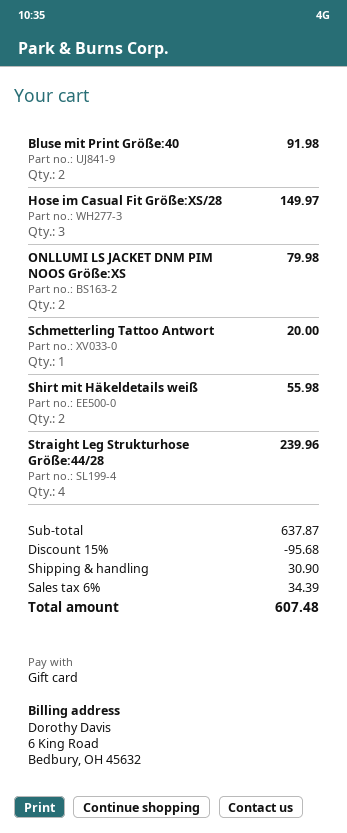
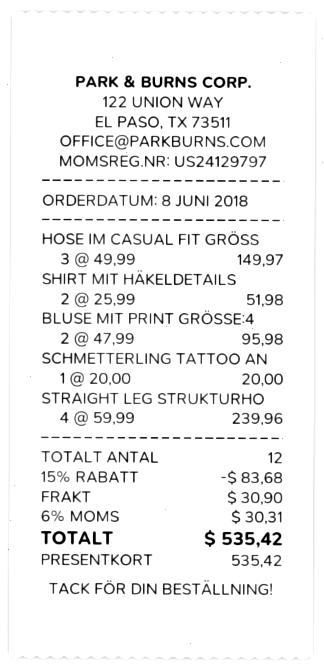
Bluse mit Print Größe:40: 2 for 91.98 -> 2 for 95.98
ONLLUMI LS JACKET DNM PIM NOOS Größe:XS: 2 for 79.98 -> none
Shirt mit Häkeldetails weiß: 2 for 55.98 -> 2 for 51.98
discount: 15% = 95.68 -> 15% = 83.68
tax: 6% = 34.39 -> 6% = 30.31
total: 607.48 -> 535.42

